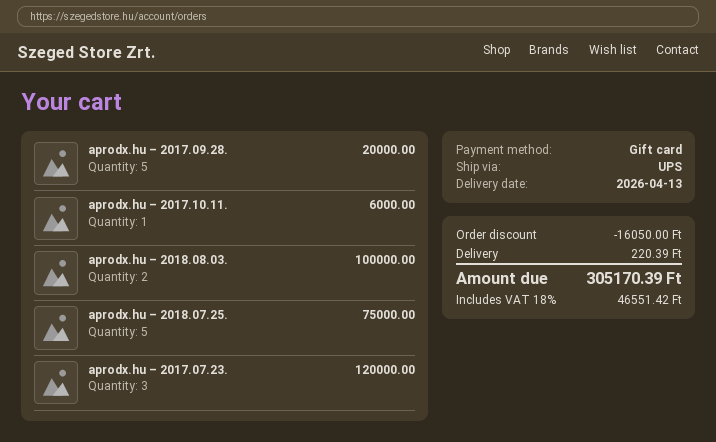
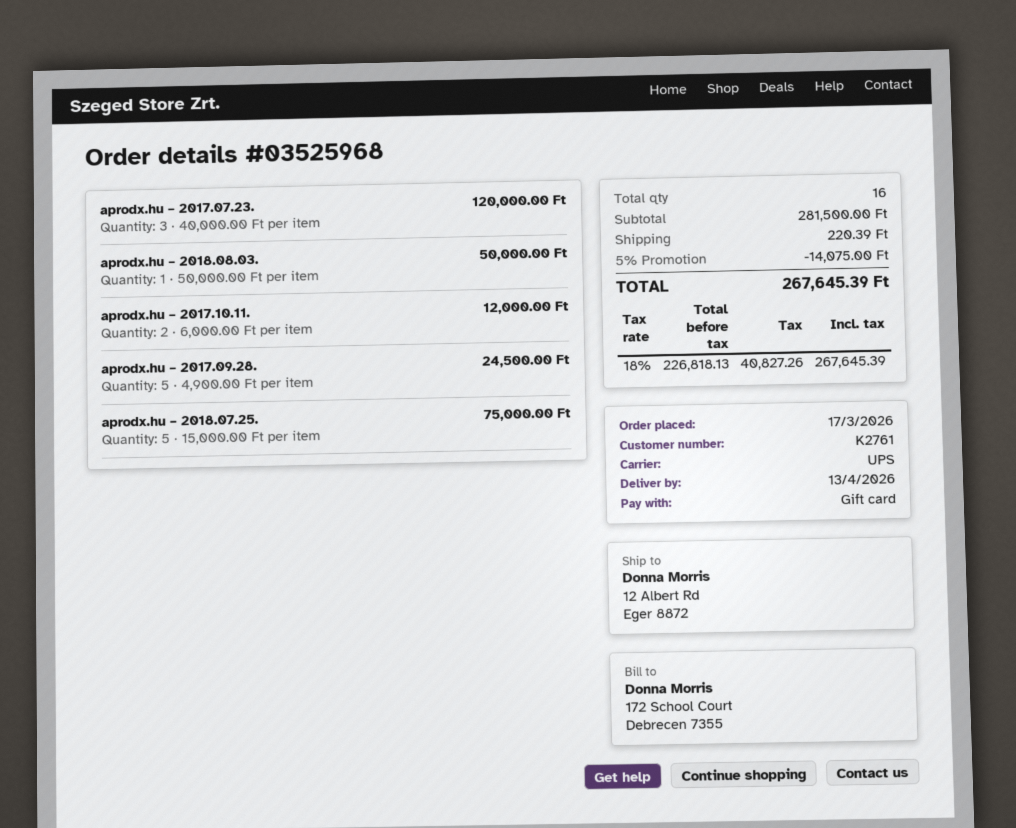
aprodx.hu – 2017.09.28.: 5 for 20000.00 -> 5 for 24500.00
aprodx.hu – 2017.10.11.: 1 for 6000.00 -> 2 for 12000.00
aprodx.hu – 2018.08.03.: 2 for 100000.00 -> 1 for 50000.00
discount: 16050.00 -> 14075.00
tax: 18% = 46551.42 -> 18% = 40827.26
total: 305170.39 -> 267645.39

